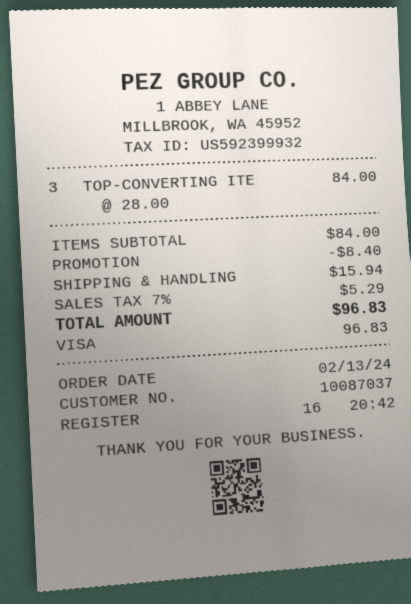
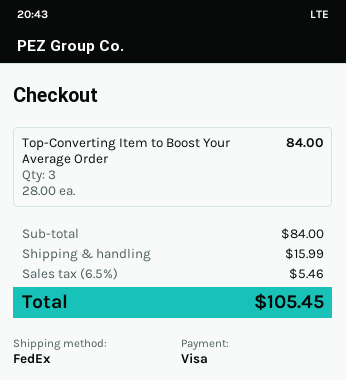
discount: 8.40 -> none
shipping: 15.94 -> 15.99
tax: 7% = 5.29 -> 6.5% = 5.46
total: 96.83 -> 105.45

